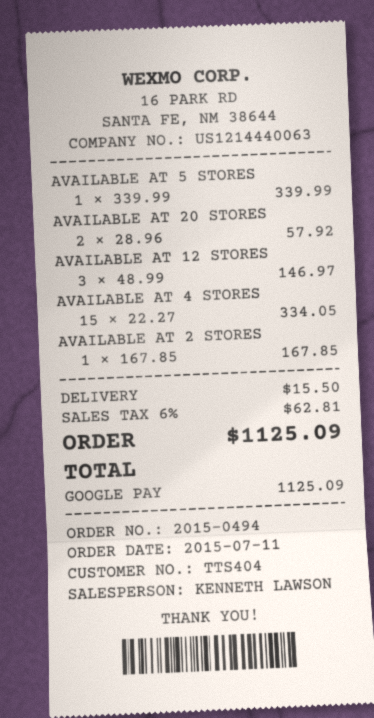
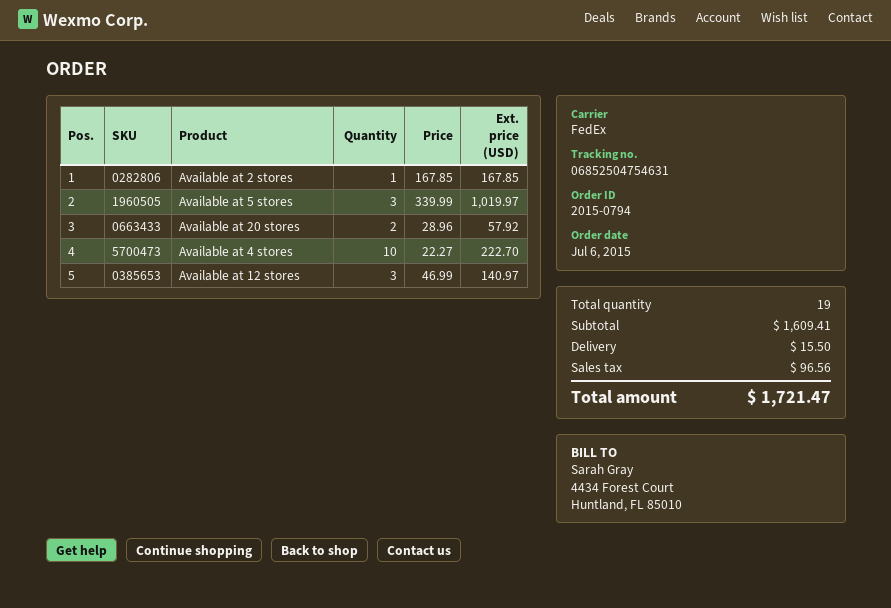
order number: 2015-0494 -> 2015-0794
order date: 2015-07-11 -> 2015-07-06
AVAILABLE AT 5 STORES: 1 x 339.99 = 339.99 -> 3 x 339.99 = 1019.97
AVAILABLE AT 12 STORES: 3 x 48.99 = 146.97 -> 3 x 46.99 = 140.97
AVAILABLE AT 4 STORES: 15 x 22.27 = 334.05 -> 10 x 22.27 = 222.70
tax: 62.81 -> 96.56
total: 1125.09 -> 1721.47

